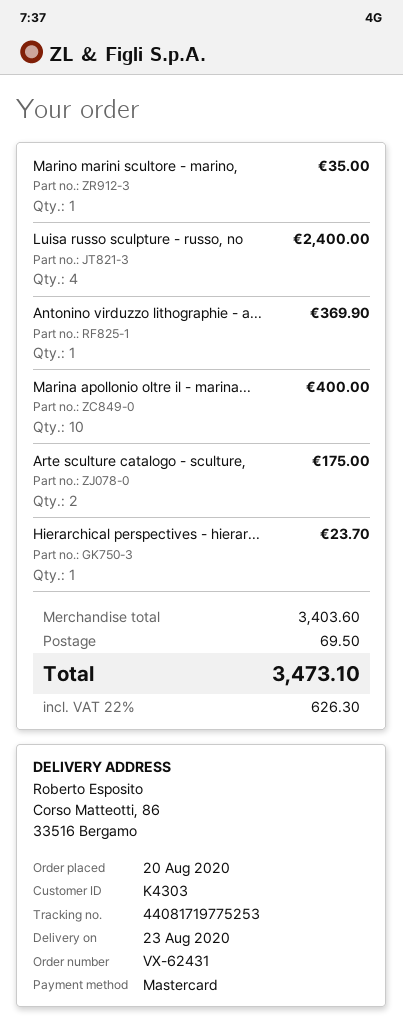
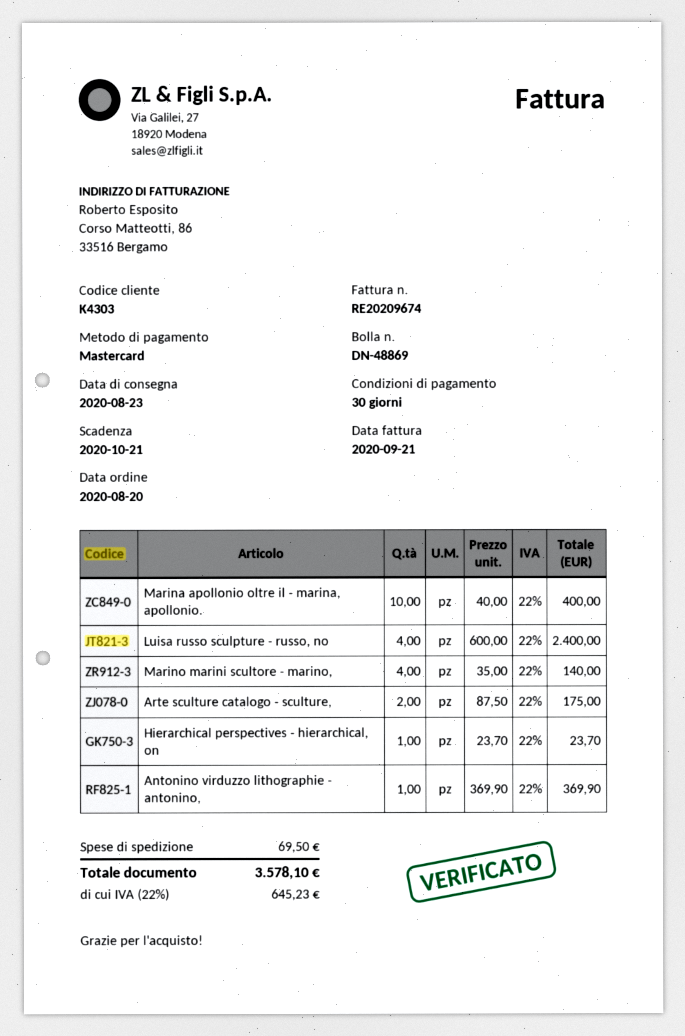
Marino marini scultore - marino,: 1 for 35.00 -> 4 for 140.00
tax: 22% = 626.30 -> 22% = 645.23
total: 3473.10 -> 3578.10

